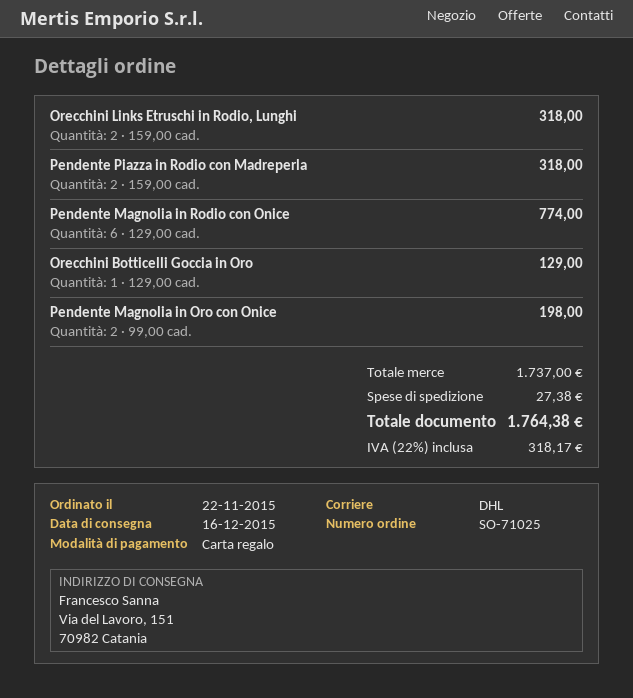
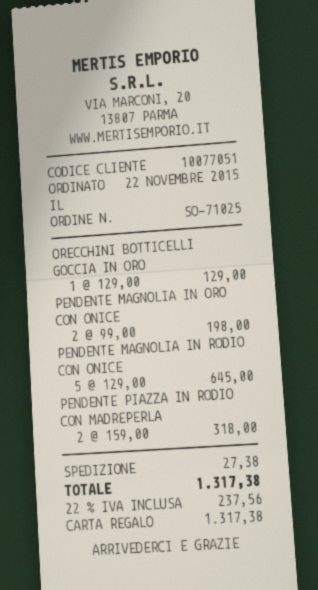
Orecchini Links Etruschi in Rodio, Lunghi: 2 x 159.00 = 318.00 -> none
Pendente Magnolia in Rodio con Onice: 6 x 129.00 = 774.00 -> 5 x 129.00 = 645.00
tax: 22% = 318.17 -> 22% = 237.56
total: 1764.38 -> 1317.38

